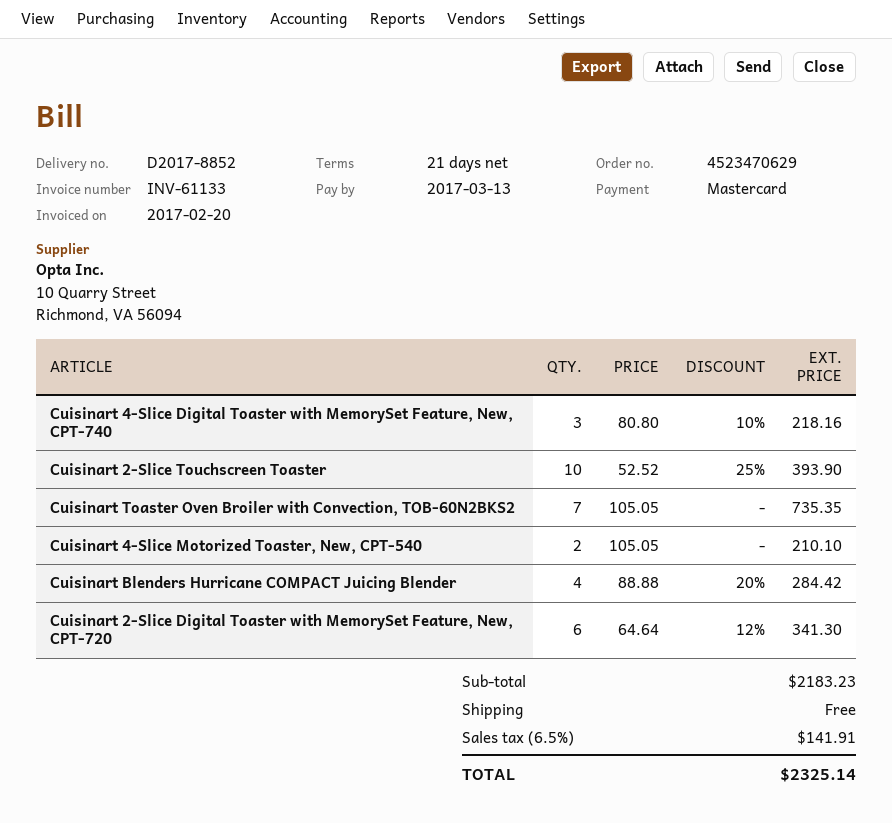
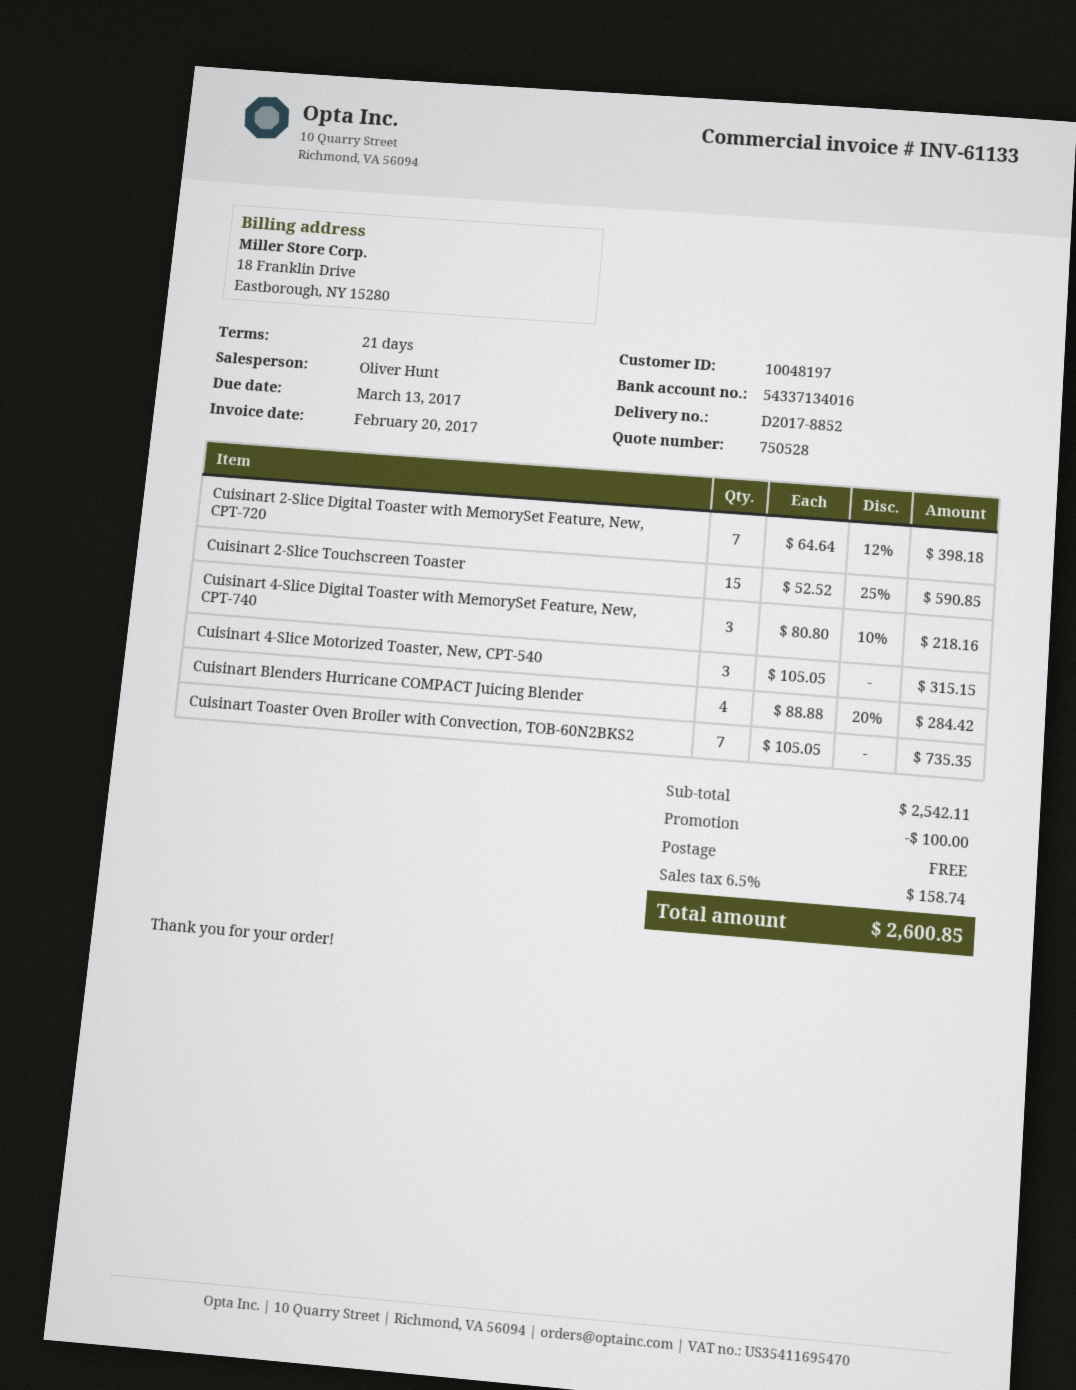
Cuisinart 2-Slice Touchscreen Toaster: 10 x 52.52 - 25% = 393.90 -> 15 x 52.52 - 25% = 590.85
Cuisinart 4-Slice Motorized Toaster, New, CPT-540: 2 x 105.05 = 210.10 -> 3 x 105.05 = 315.15
Cuisinart 2-Slice Digital Toaster with MemorySet Feature, New, CPT-720: 6 x 64.64 - 12% = 341.30 -> 7 x 64.64 - 12% = 398.18
subtotal: 2183.23 -> 2542.11
discount: none -> 100.00
tax: 6.5% = 141.91 -> 6.5% = 158.74
total: 2325.14 -> 2600.85

